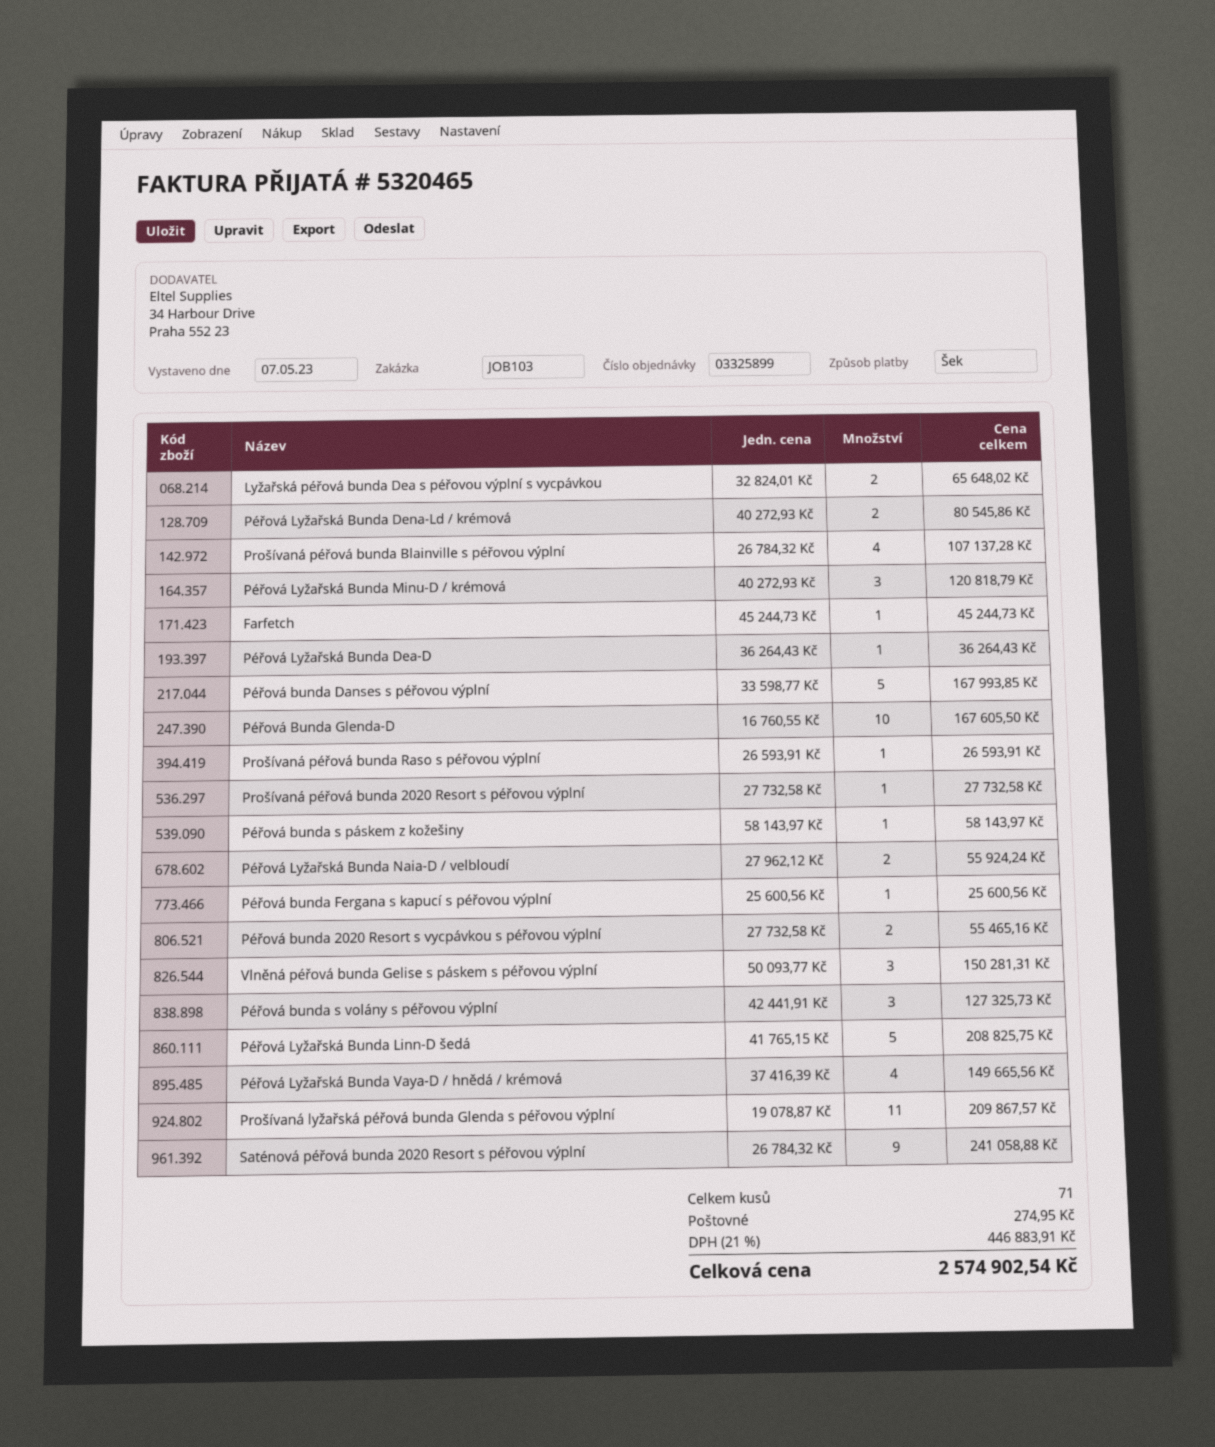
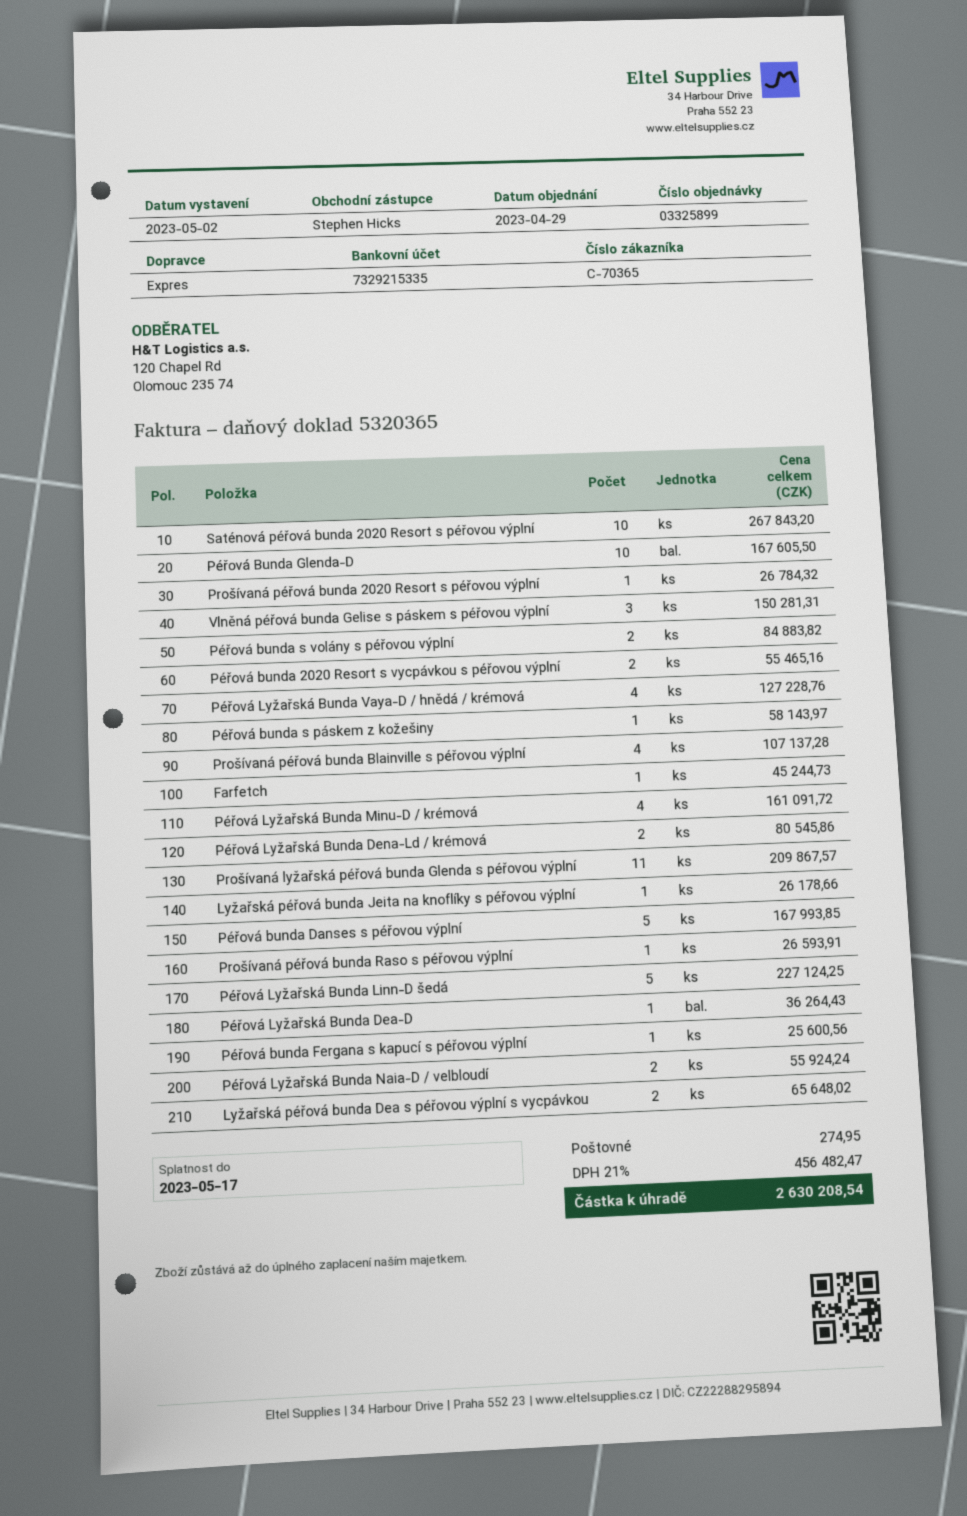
invoice number: 5320465 -> 5320365
invoice date: 2023-05-07 -> 2023-05-02
Péřová Lyžařská Bunda Minu-D / krémová: 3 for 120818.79 -> 4 for 161091.72
Prošívaná péřová bunda 2020 Resort s péřovou výplní: 1 for 27732.58 -> 1 for 26784.32
Péřová bunda s volány s péřovou výplní: 3 for 127325.73 -> 2 for 84883.82
Péřová Lyžařská Bunda Linn-D šedá: 5 for 208825.75 -> 5 for 227124.25
Péřová Lyžařská Bunda Vaya-D / hnědá / krémová: 4 for 149665.56 -> 4 for 127228.76
Saténová péřová bunda 2020 Resort s péřovou výplní: 9 for 241058.88 -> 10 for 267843.20
Lyžařská péřová bunda Jeita na knoflíky s péřovou výplní: none -> 1 for 26178.66
tax: 21% = 446883.91 -> 21% = 456482.47
total: 2574902.54 -> 2630208.54

